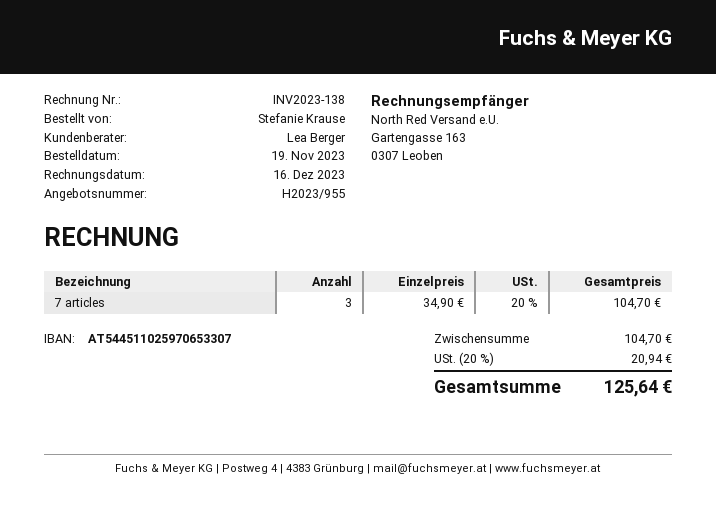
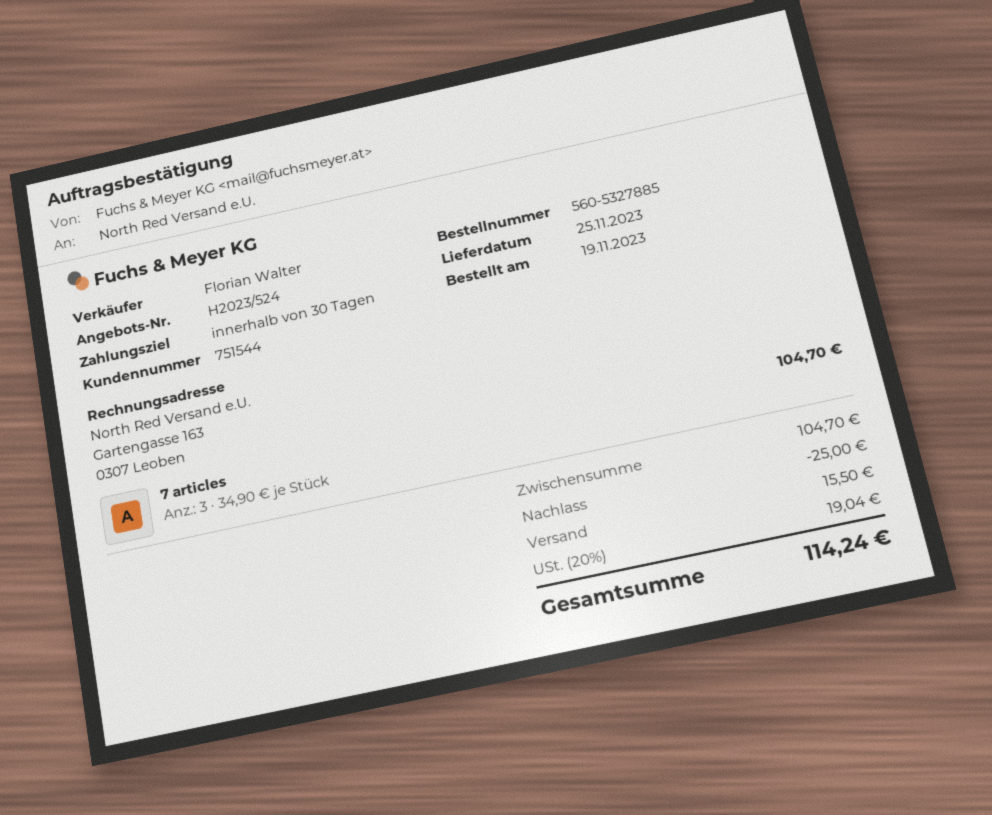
quote number: H2023/955 -> H2023/524
sales rep: Lea Berger -> Florian Walter
discount: none -> 25.00
shipping: none -> 15.50
tax: 20% = 20.94 -> 20% = 19.04
total: 125.64 -> 114.24

